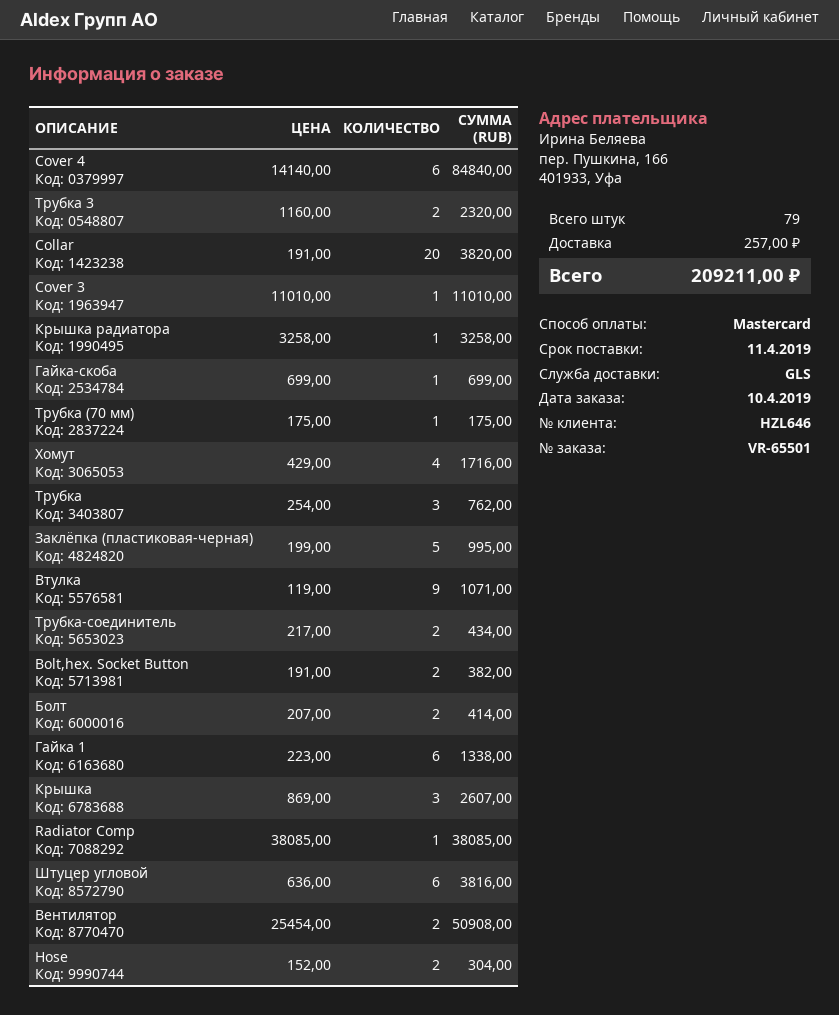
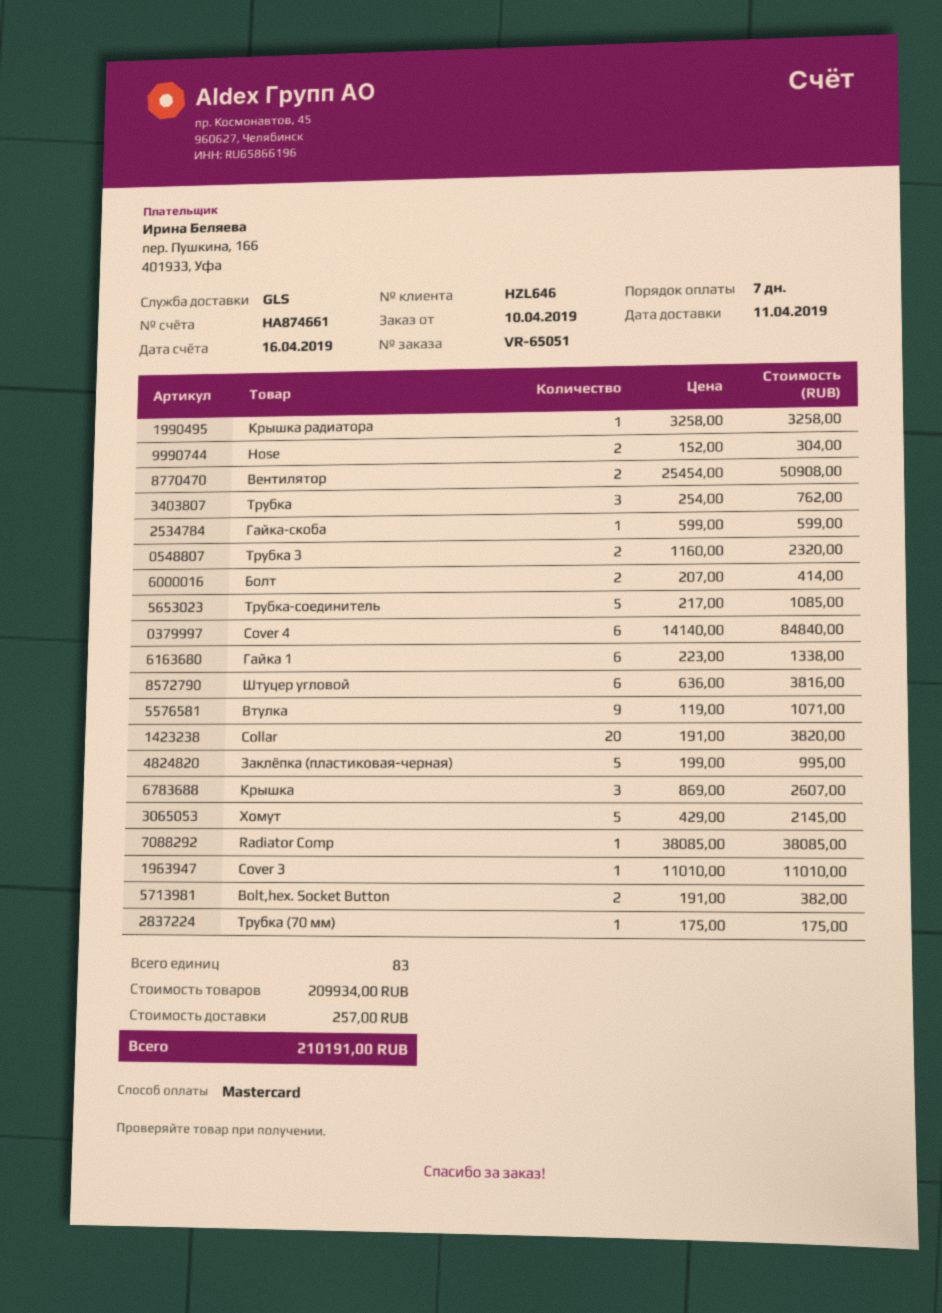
order number: VR-65501 -> VR-65051
Гайка-скоба: 1 x 699.00 = 699.00 -> 1 x 599.00 = 599.00
Хомут: 4 x 429.00 = 1716.00 -> 5 x 429.00 = 2145.00
Трубка-соединитель: 2 x 217.00 = 434.00 -> 5 x 217.00 = 1085.00
total quantity: 79 -> 83
total: 209211.00 -> 210191.00

